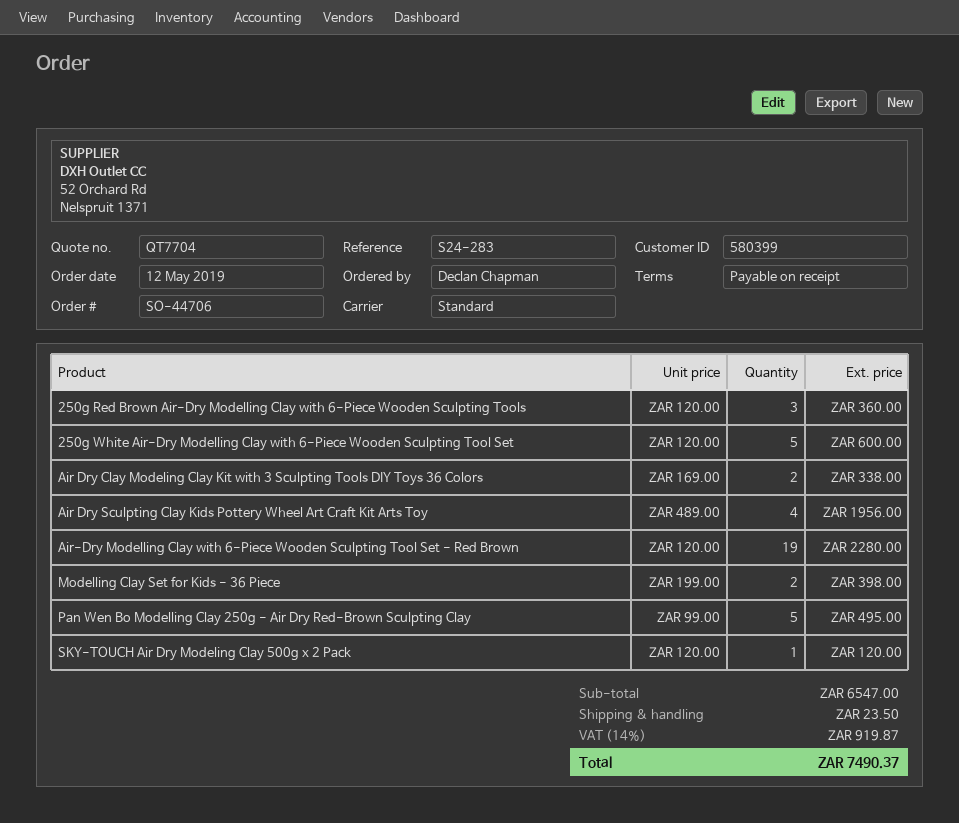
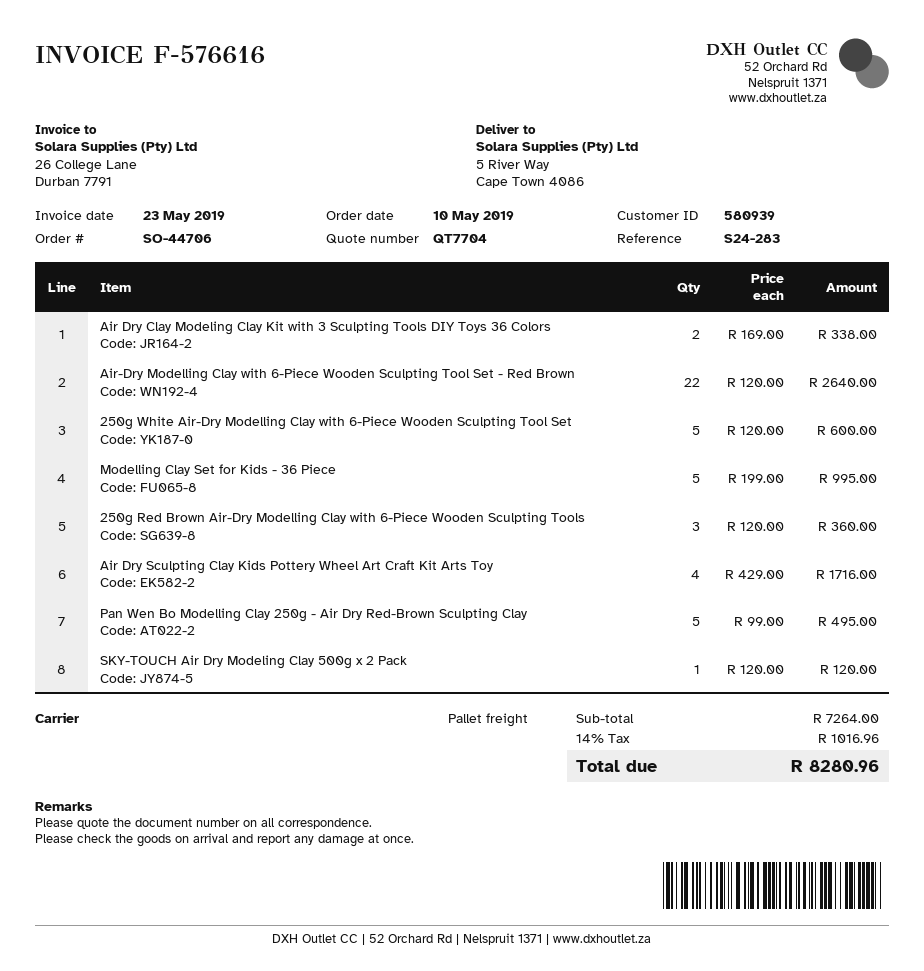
order date: 2019-05-12 -> 2019-05-10
customer number: 580399 -> 580939
shipping method: standard -> pallet freight
Air Dry Sculpting Clay Kids Pottery Wheel Art Craft Kit Arts Toy: 4 x 489.00 = 1956.00 -> 4 x 429.00 = 1716.00
Air-Dry Modelling Clay with 6-Piece Wooden Sculpting Tool Set - Red Brown: 19 x 120.00 = 2280.00 -> 22 x 120.00 = 2640.00
Modelling Clay Set for Kids - 36 Piece: 2 x 199.00 = 398.00 -> 5 x 199.00 = 995.00
subtotal: 6547.00 -> 7264.00
shipping: 23.50 -> none
tax: 14% = 919.87 -> 14% = 1016.96
total: 7490.37 -> 8280.96

